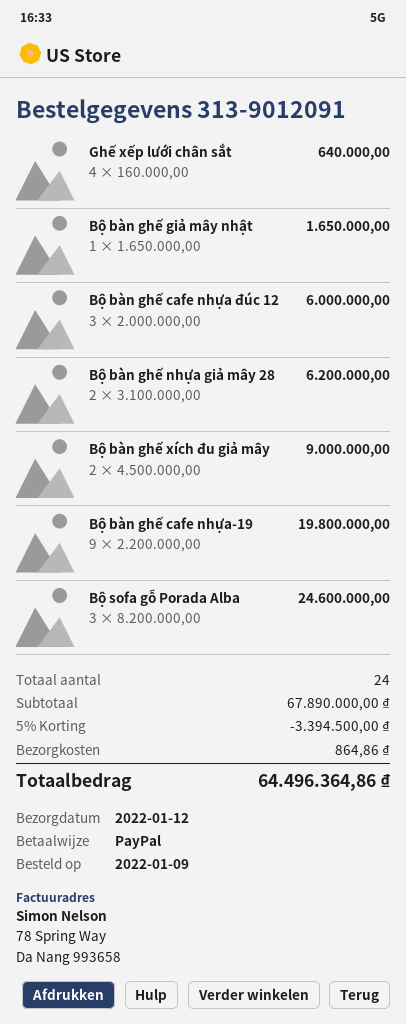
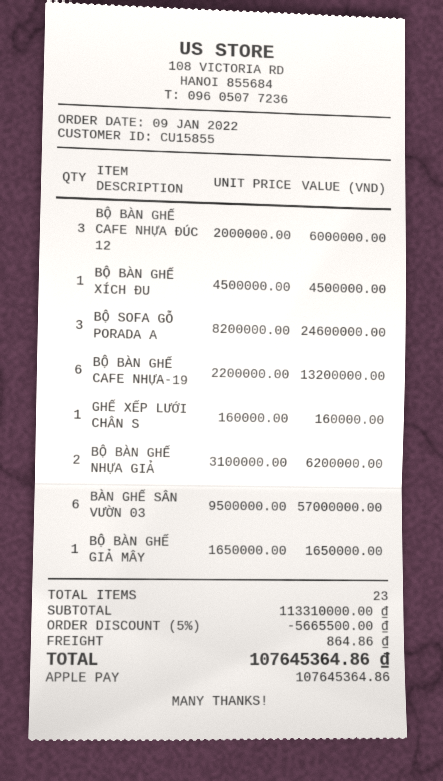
payment method: PayPal -> Apple Pay
Ghế xếp lưới chân sắt: 4 x 160000.00 = 640000.00 -> 1 x 160000.00 = 160000.00
Bộ bàn ghế xích đu giả mây: 2 x 4500000.00 = 9000000.00 -> 1 x 4500000.00 = 4500000.00
Bộ bàn ghế cafe nhựa-19: 9 x 2200000.00 = 19800000.00 -> 6 x 2200000.00 = 13200000.00
BÀN GHẾ SÂN VƯỜN 03: none -> 6 x 9500000.00 = 57000000.00
total quantity: 24 -> 23
subtotal: 67890000.00 -> 113310000.00
discount: 5% = 3394500.00 -> 5% = 5665500.00
total: 64496364.86 -> 107645364.86

